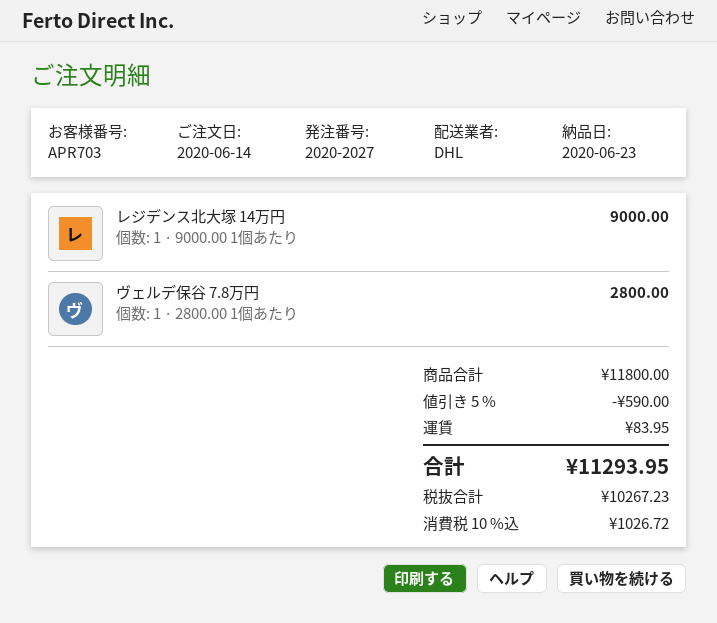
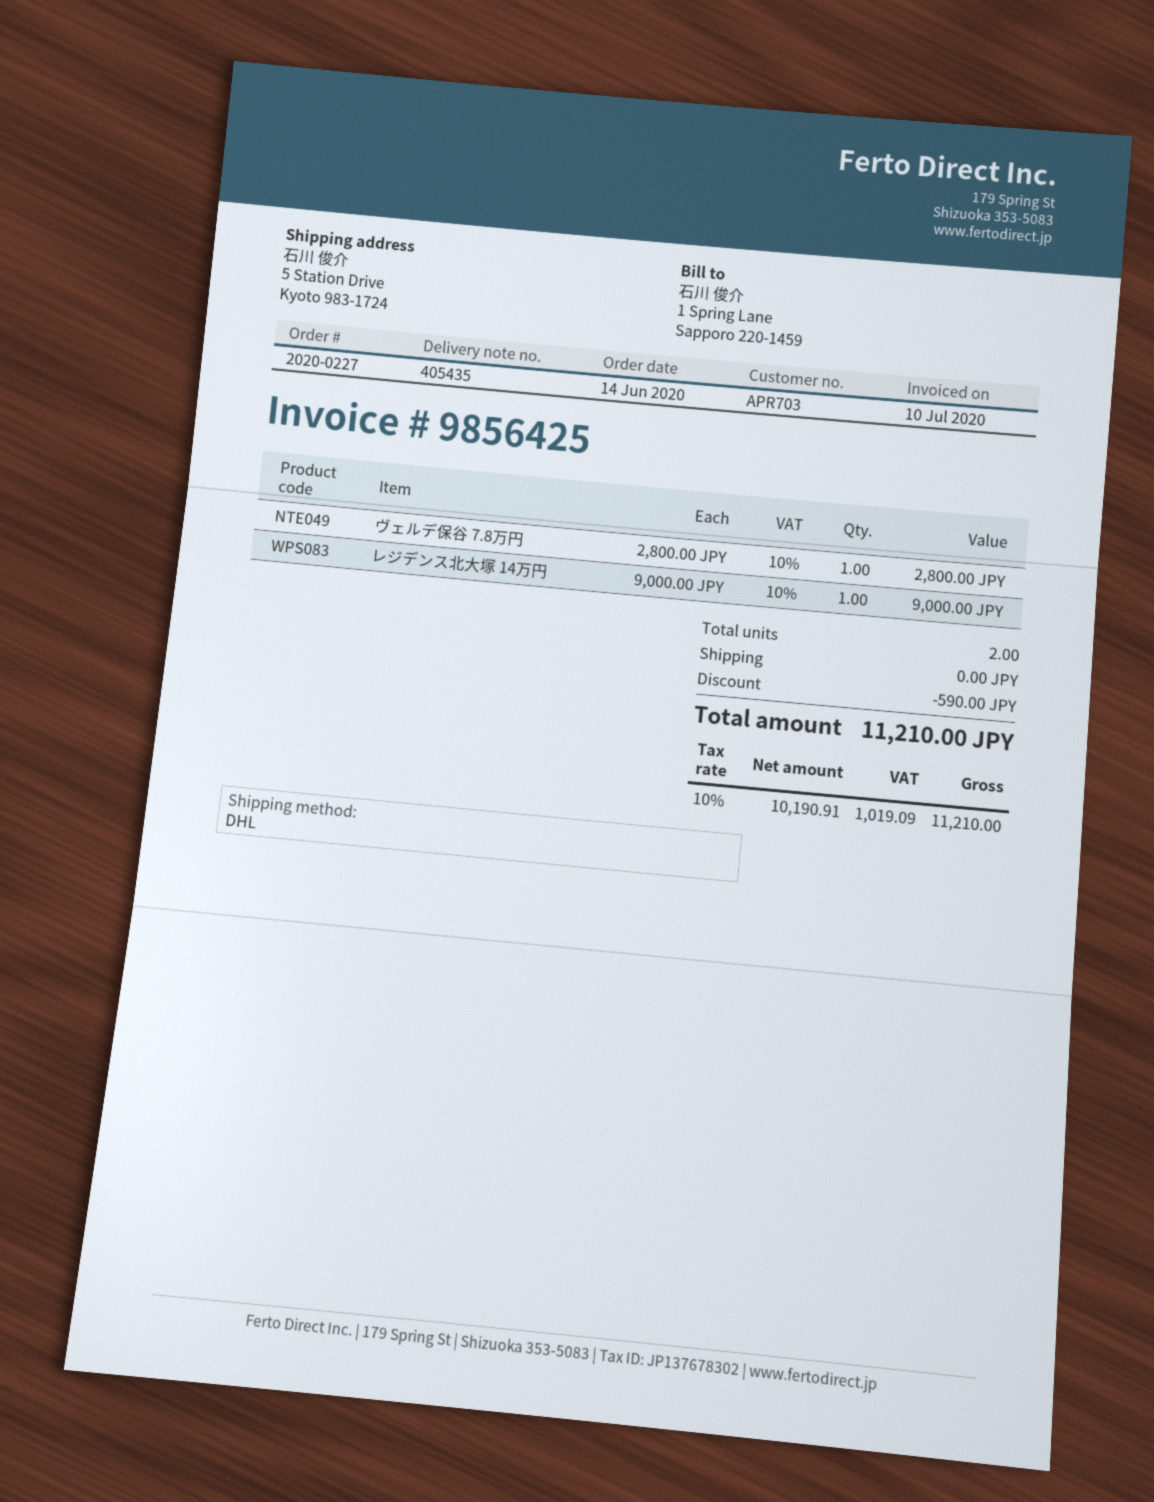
order number: 2020-2027 -> 2020-0227
shipping: 83.95 -> 0.00
net: 10267.23 -> 10190.91
tax: 10% = 1026.72 -> 10% = 1019.09
total: 11293.95 -> 11210.00

